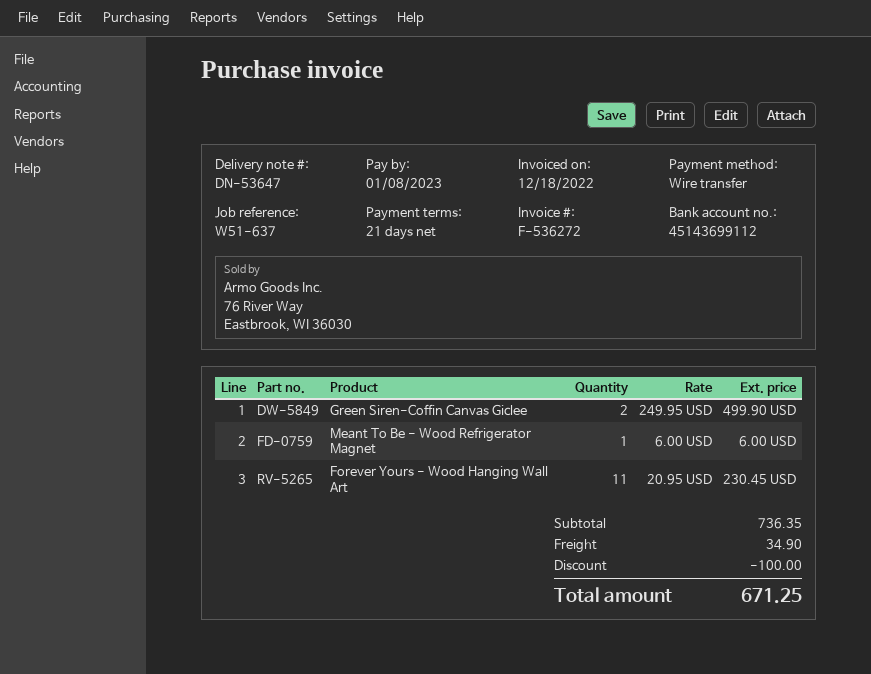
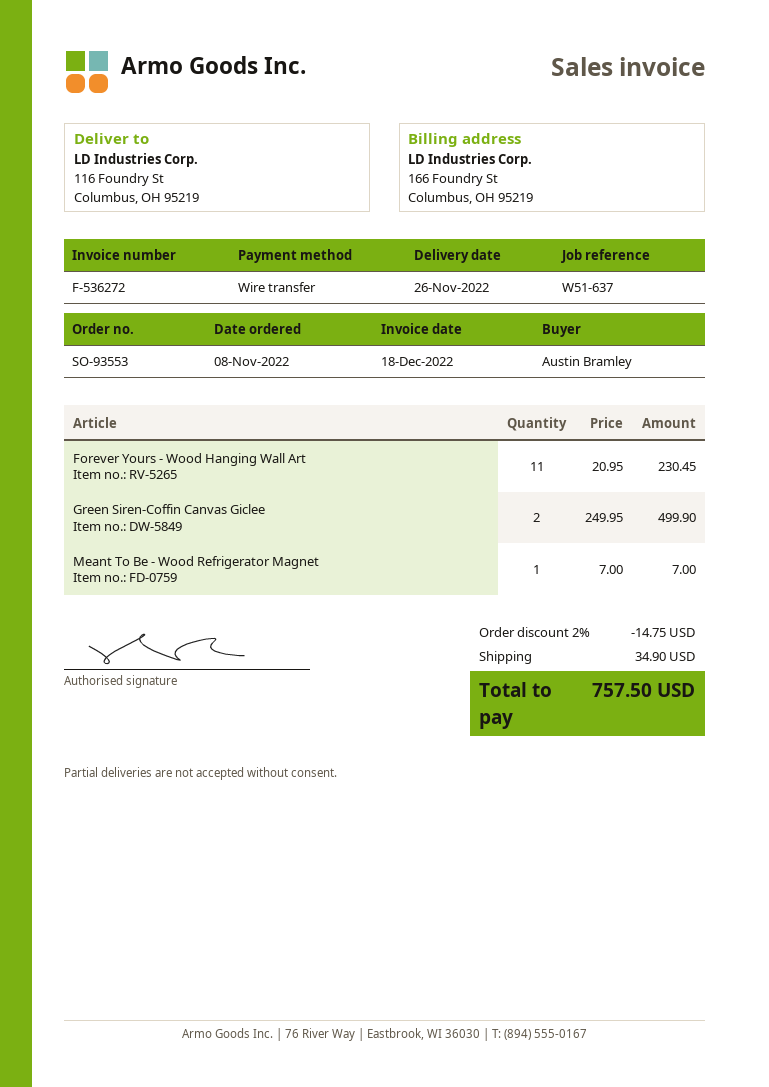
Meant To Be - Wood Refrigerator Magnet: 1 x 6.00 = 6.00 -> 1 x 7.00 = 7.00
discount: 100.00 -> 14.75
total: 671.25 -> 757.50

